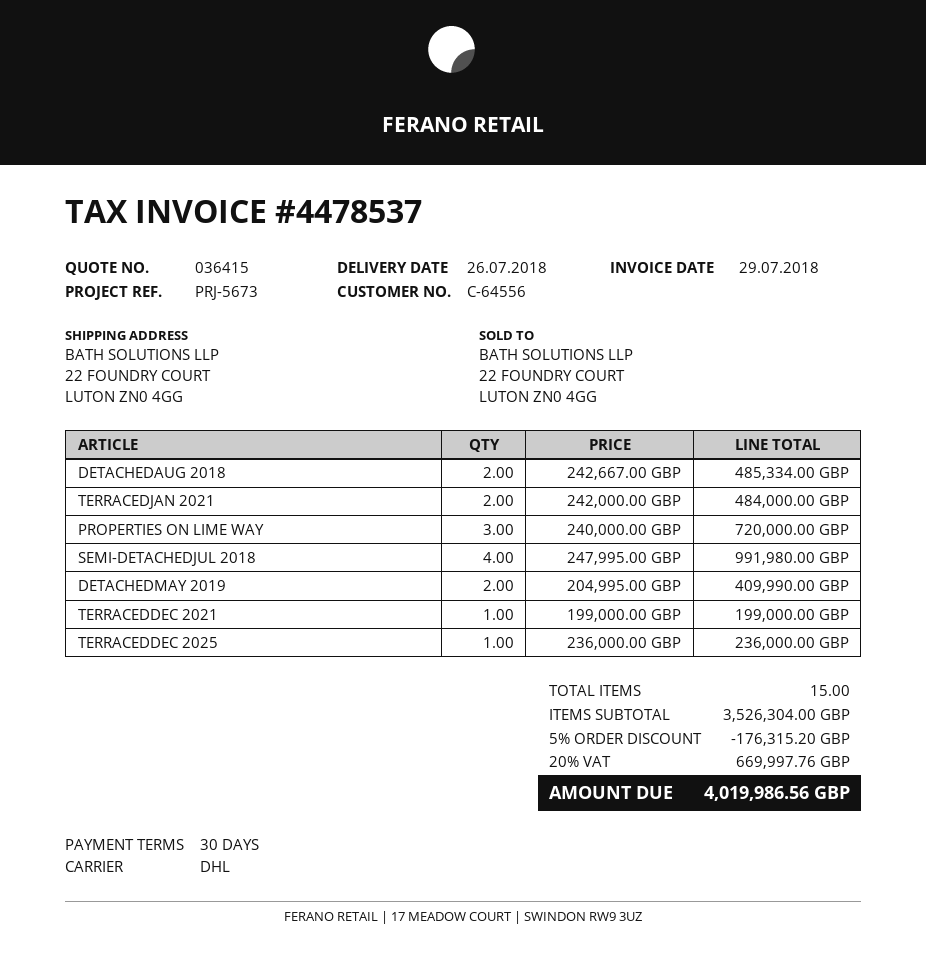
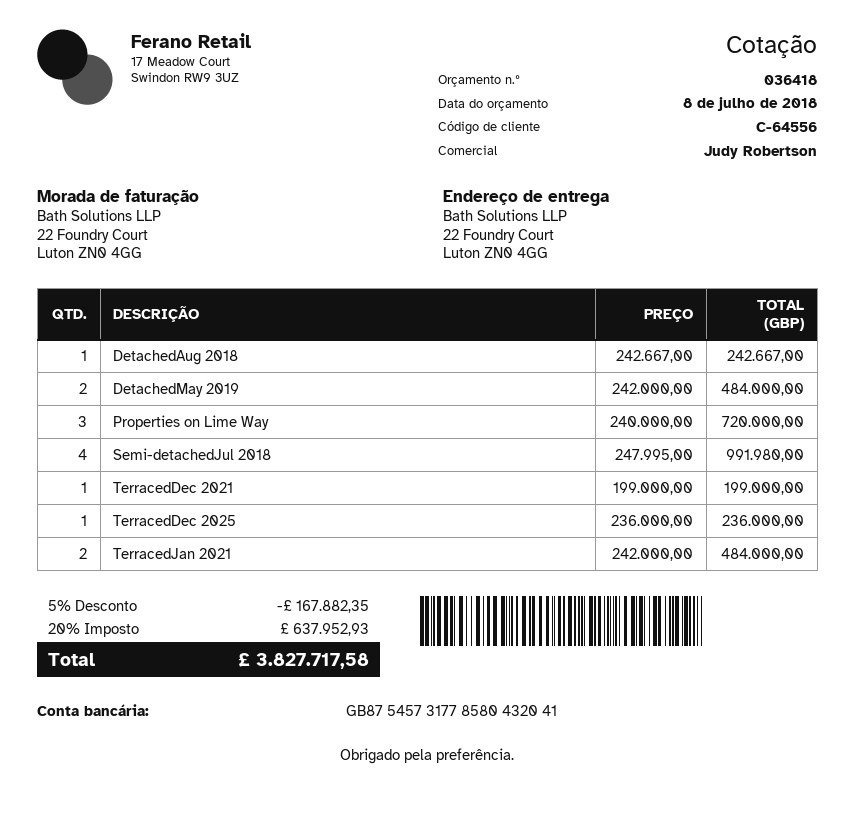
quote number: 036415 -> 036418
DETACHEDAUG 2018: 2 x 242667.00 = 485334.00 -> 1 x 242667.00 = 242667.00
DETACHEDMAY 2019: 2 x 204995.00 = 409990.00 -> 2 x 242000.00 = 484000.00
discount: 5% = 176315.20 -> 5% = 167882.35
tax: 20% = 669997.76 -> 20% = 637952.93
total: 4019986.56 -> 3827717.58

